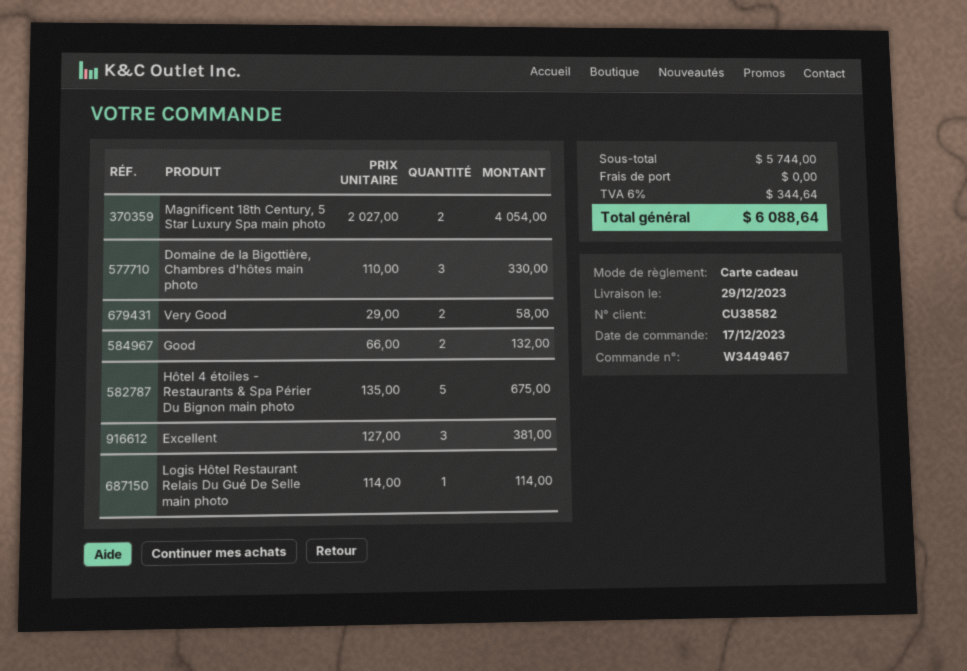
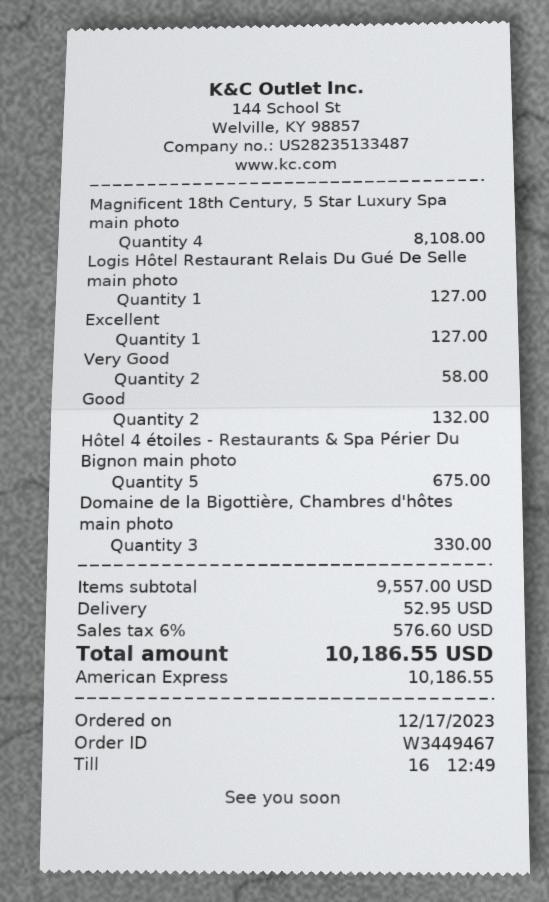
payment method: gift card -> American Express
Magnificent 18th Century, 5 Star Luxury Spa main photo: 2 for 4054.00 -> 4 for 8108.00
Excellent: 3 for 381.00 -> 1 for 127.00
Logis Hôtel Restaurant Relais Du Gué De Selle main photo: 1 for 114.00 -> 1 for 127.00
subtotal: 5744.00 -> 9557.00
shipping: 0.00 -> 52.95
tax: 6% = 344.64 -> 6% = 576.60
total: 6088.64 -> 10186.55

